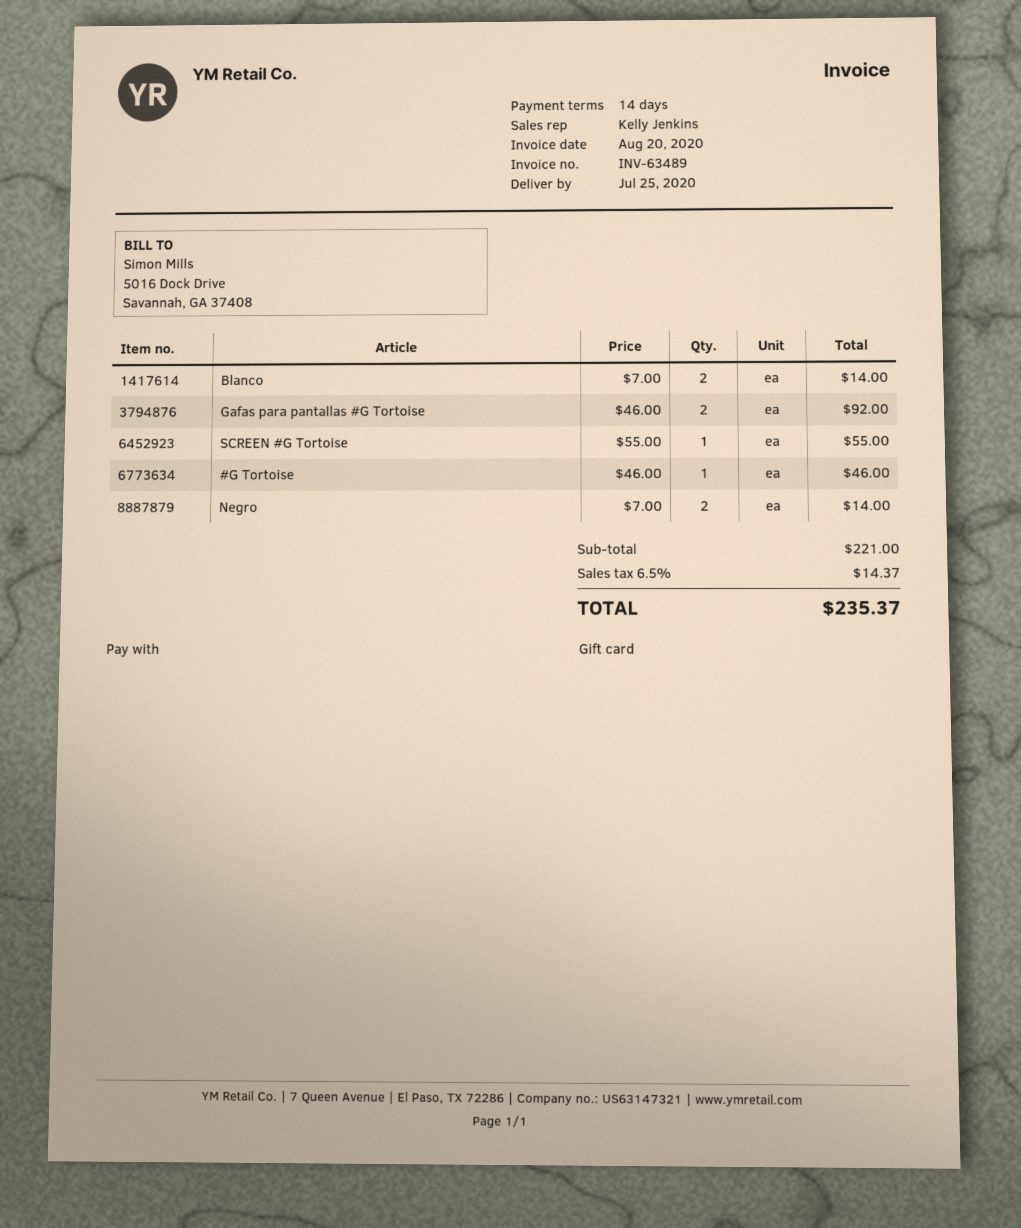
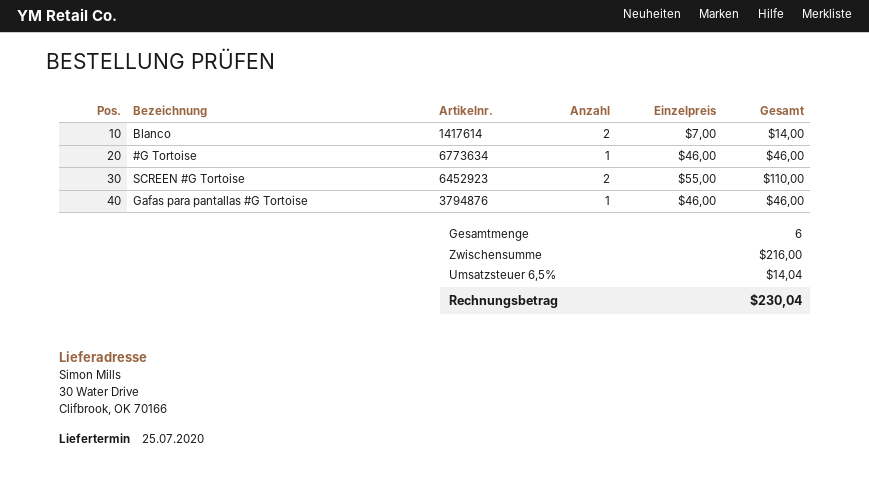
Gafas para pantallas #G Tortoise: 2 x 46.00 = 92.00 -> 1 x 46.00 = 46.00
SCREEN #G Tortoise: 1 x 55.00 = 55.00 -> 2 x 55.00 = 110.00
Negro: 2 x 7.00 = 14.00 -> none
subtotal: 221.00 -> 216.00
tax: 6.5% = 14.37 -> 6.5% = 14.04
total: 235.37 -> 230.04

